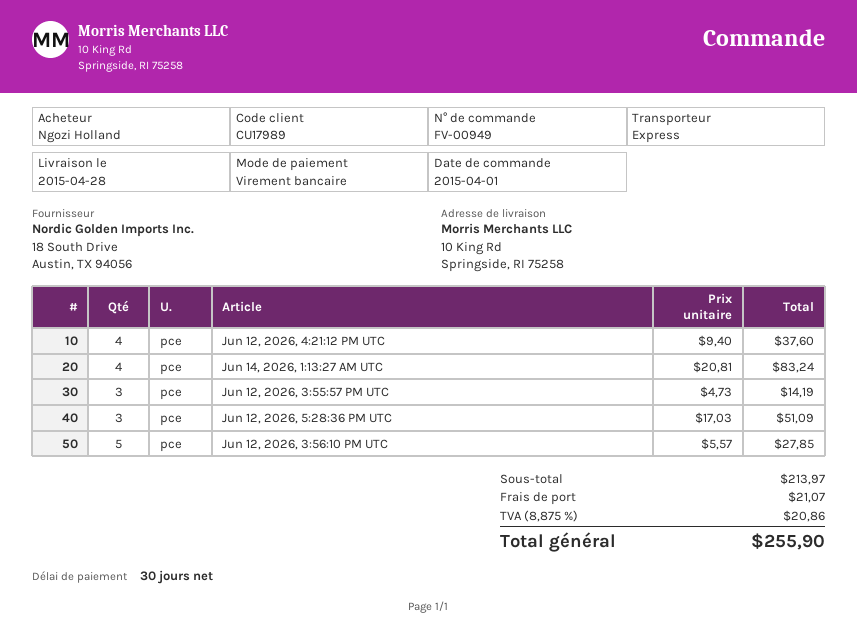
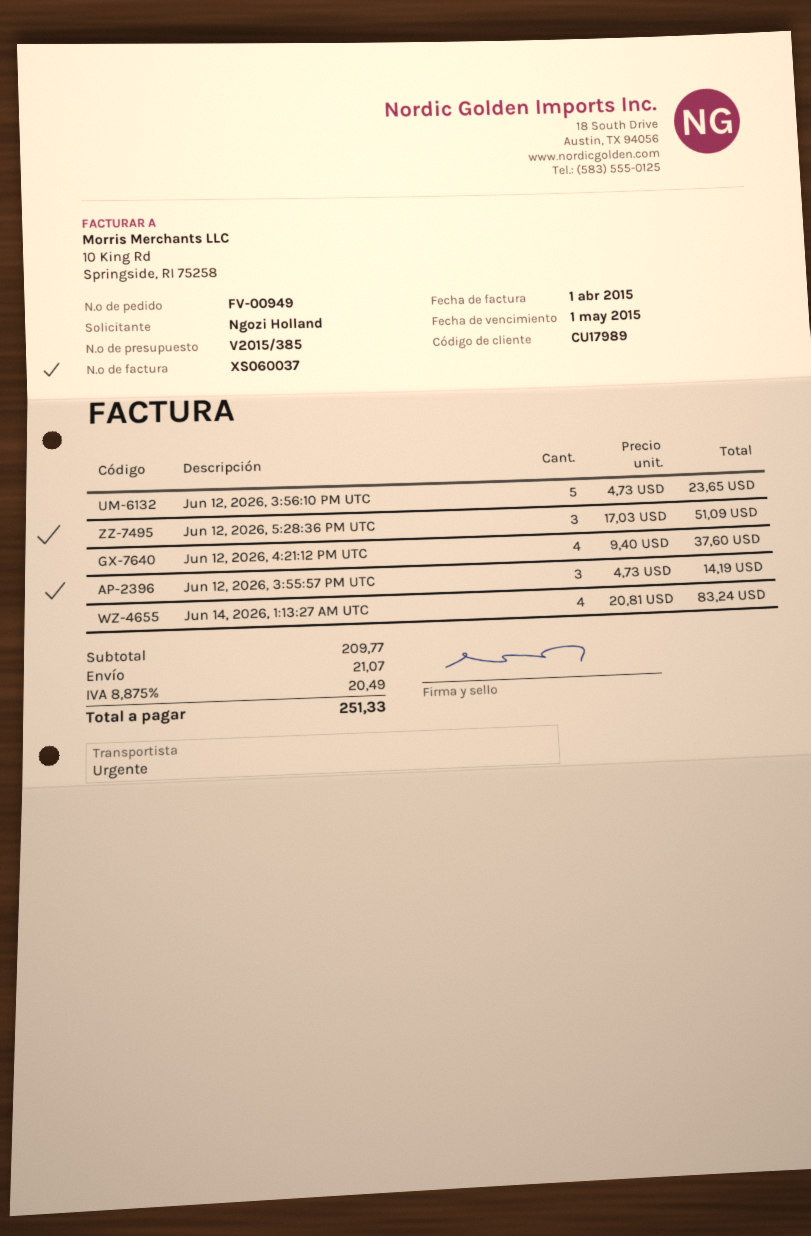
Jun 12, 2026, 3:56:10 PM UTC: 5 x 5.57 = 27.85 -> 5 x 4.73 = 23.65
subtotal: 213.97 -> 209.77
tax: 8.875% = 20.86 -> 8.875% = 20.49
total: 255.90 -> 251.33

